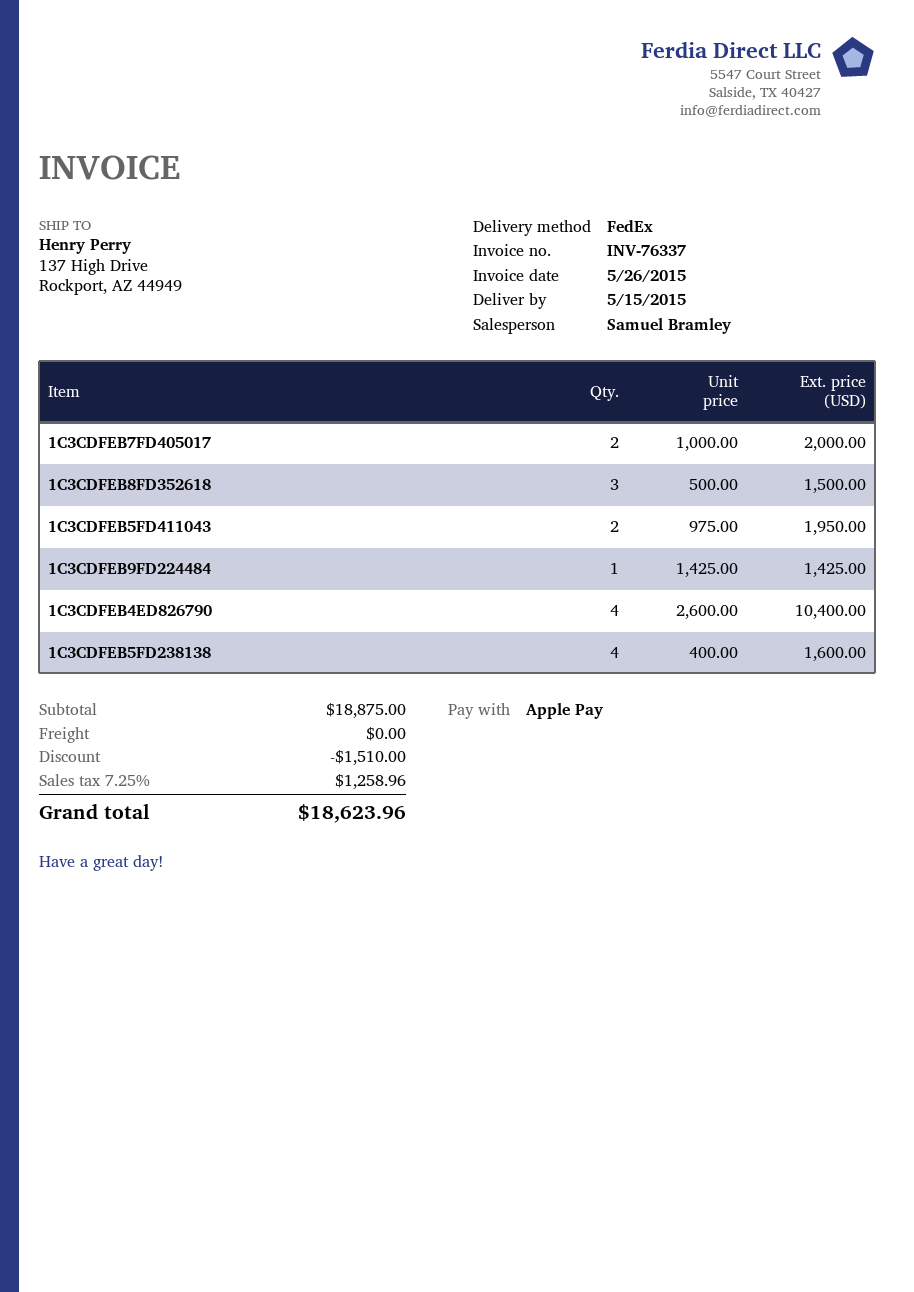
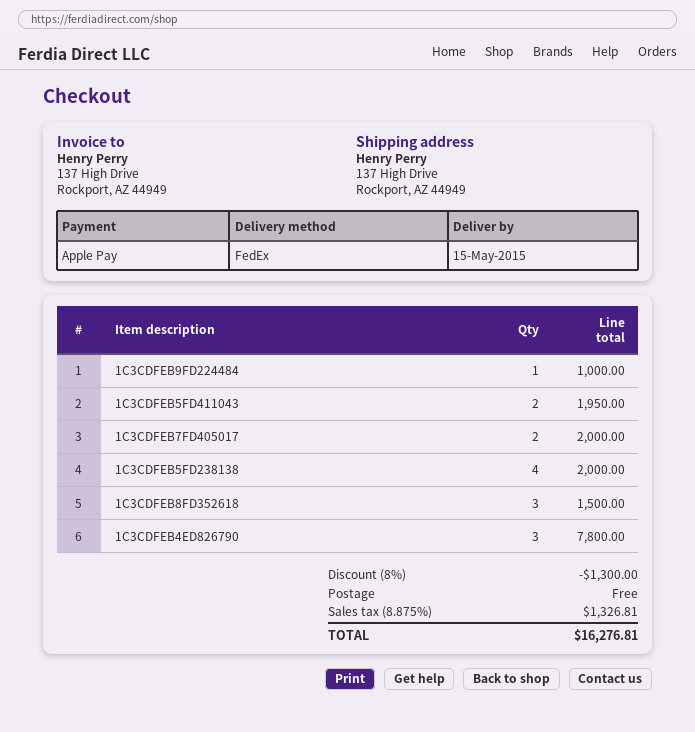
1C3CDFEB9FD224484: 1 for 1425.00 -> 1 for 1000.00
1C3CDFEB4ED826790: 4 for 10400.00 -> 3 for 7800.00
1C3CDFEB5FD238138: 4 for 1600.00 -> 4 for 2000.00
discount: 1510.00 -> 1300.00
tax: 7.25% = 1258.96 -> 8.875% = 1326.81
total: 18623.96 -> 16276.81

